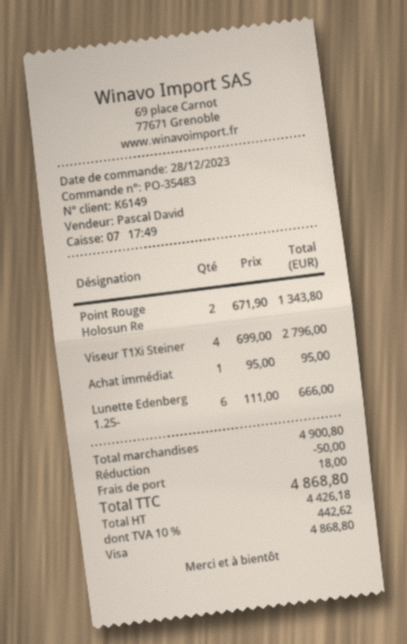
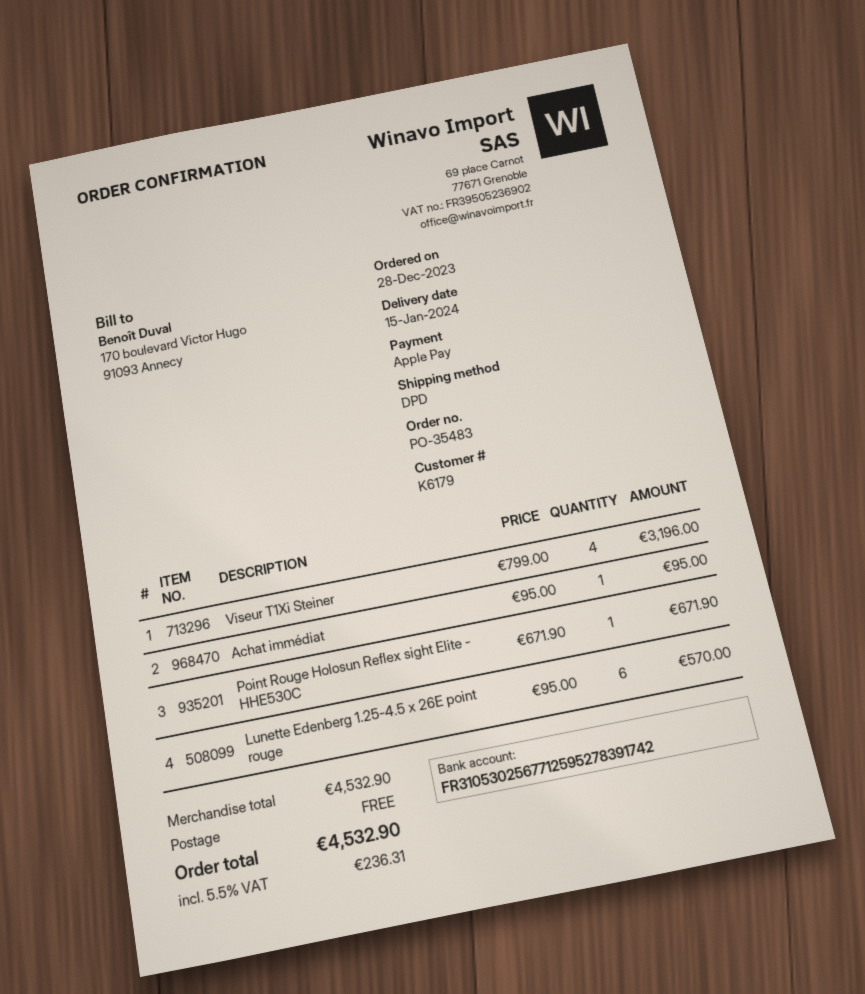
customer number: K6149 -> K6179
payment method: Visa -> Apple Pay
Point Rouge Holosun Re: 2 x 671.90 = 1343.80 -> 1 x 671.90 = 671.90
Viseur T1Xi Steiner: 4 x 699.00 = 2796.00 -> 4 x 799.00 = 3196.00
Lunette Edenberg 1.25-: 6 x 111.00 = 666.00 -> 6 x 95.00 = 570.00
subtotal: 4900.80 -> 4532.90
discount: 50.00 -> none
shipping: 18.00 -> 0.00
tax: 10% = 442.62 -> 5.5% = 236.31
total: 4868.80 -> 4532.90

